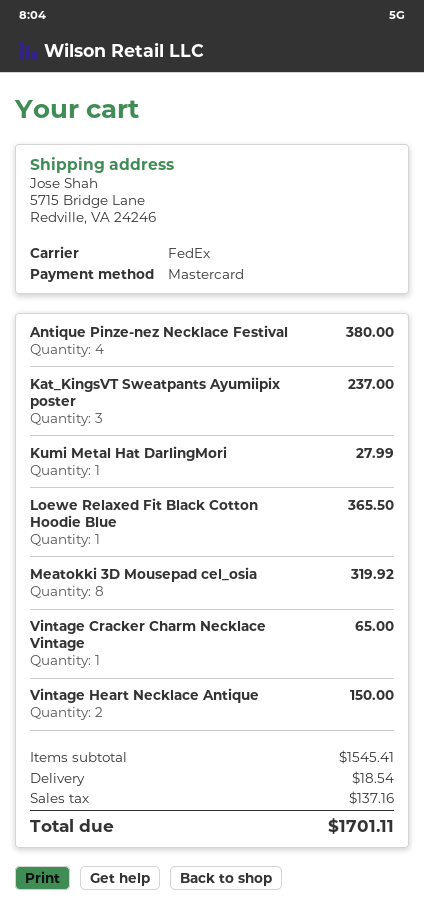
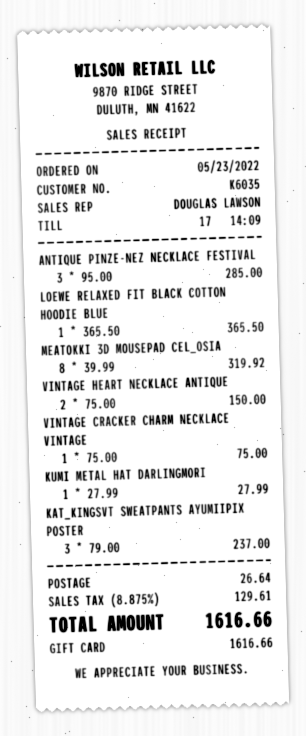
payment method: Mastercard -> gift card
Antique Pinze-nez Necklace Festival: 4 for 380.00 -> 3 for 285.00
Vintage Cracker Charm Necklace Vintage: 1 for 65.00 -> 1 for 75.00
shipping: 18.54 -> 26.64
tax: 137.16 -> 129.61
total: 1701.11 -> 1616.66

